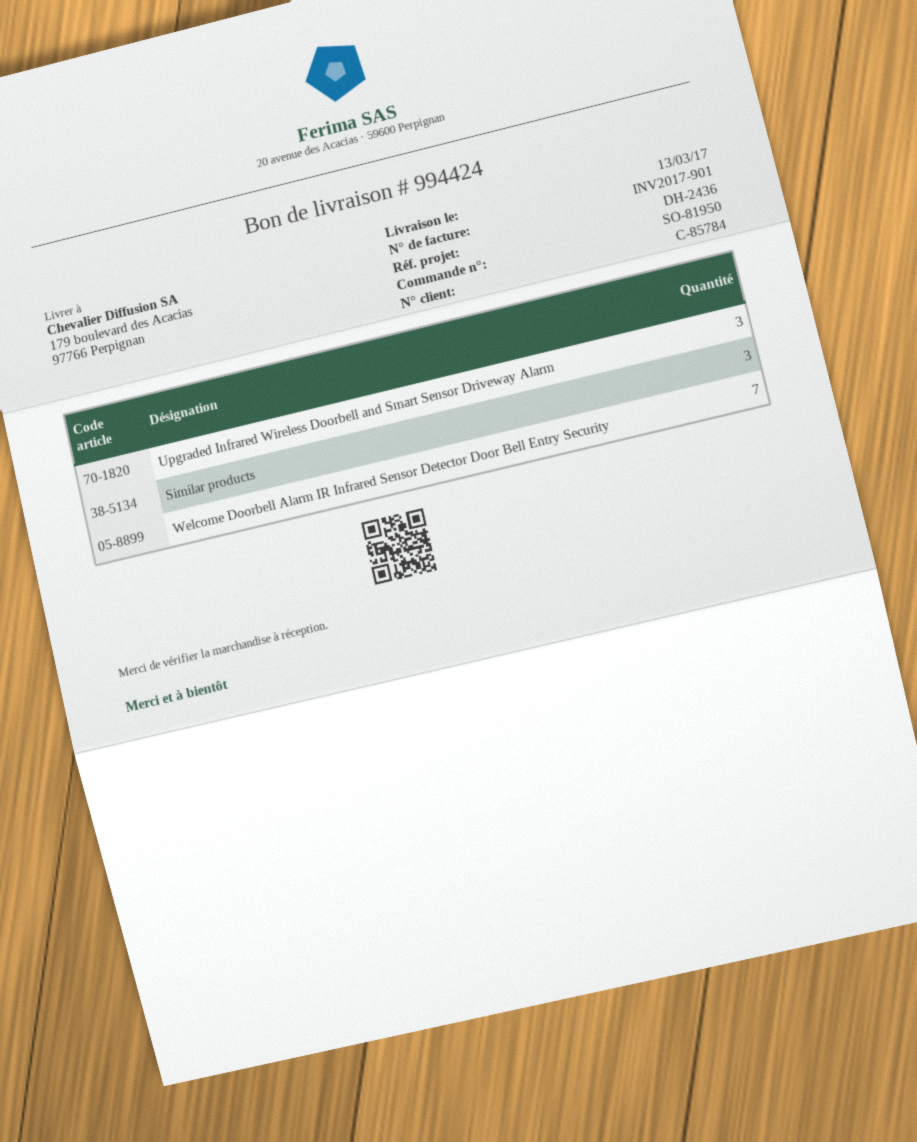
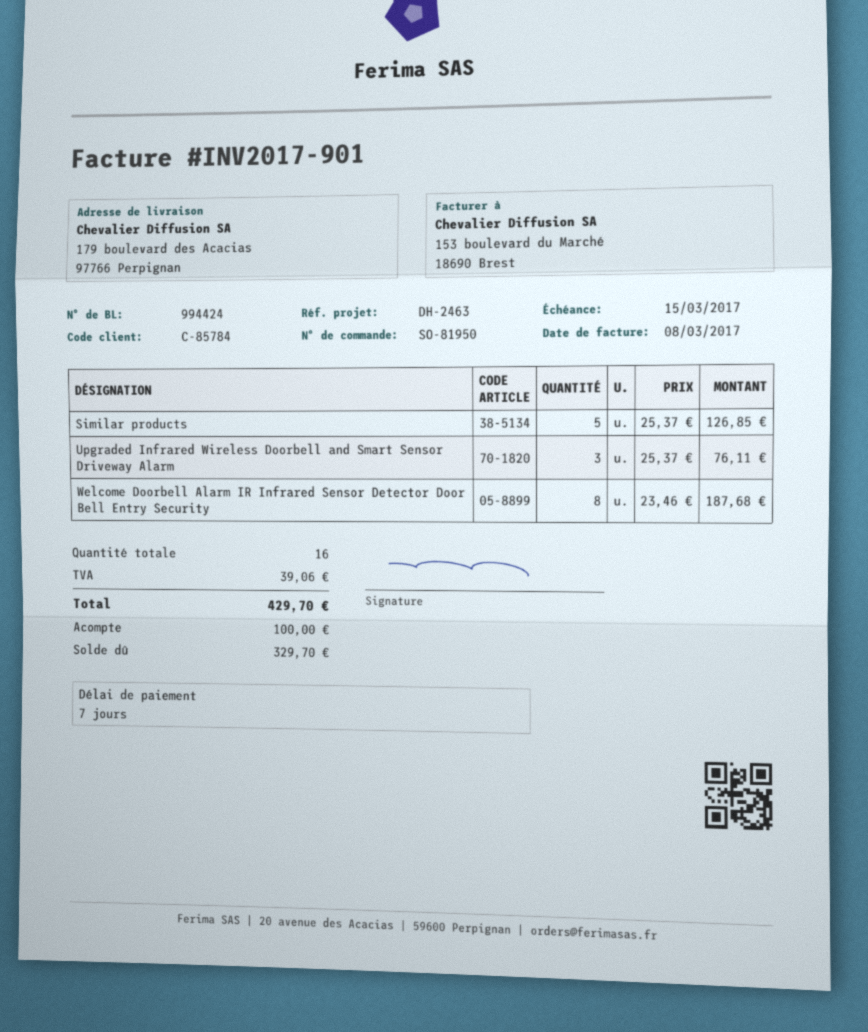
reference: DH-2436 -> DH-2463
Similar products: 3 -> 5
Welcome Doorbell Alarm IR Infrared Sensor Detector Door Bell Entry Security: 7 -> 8

